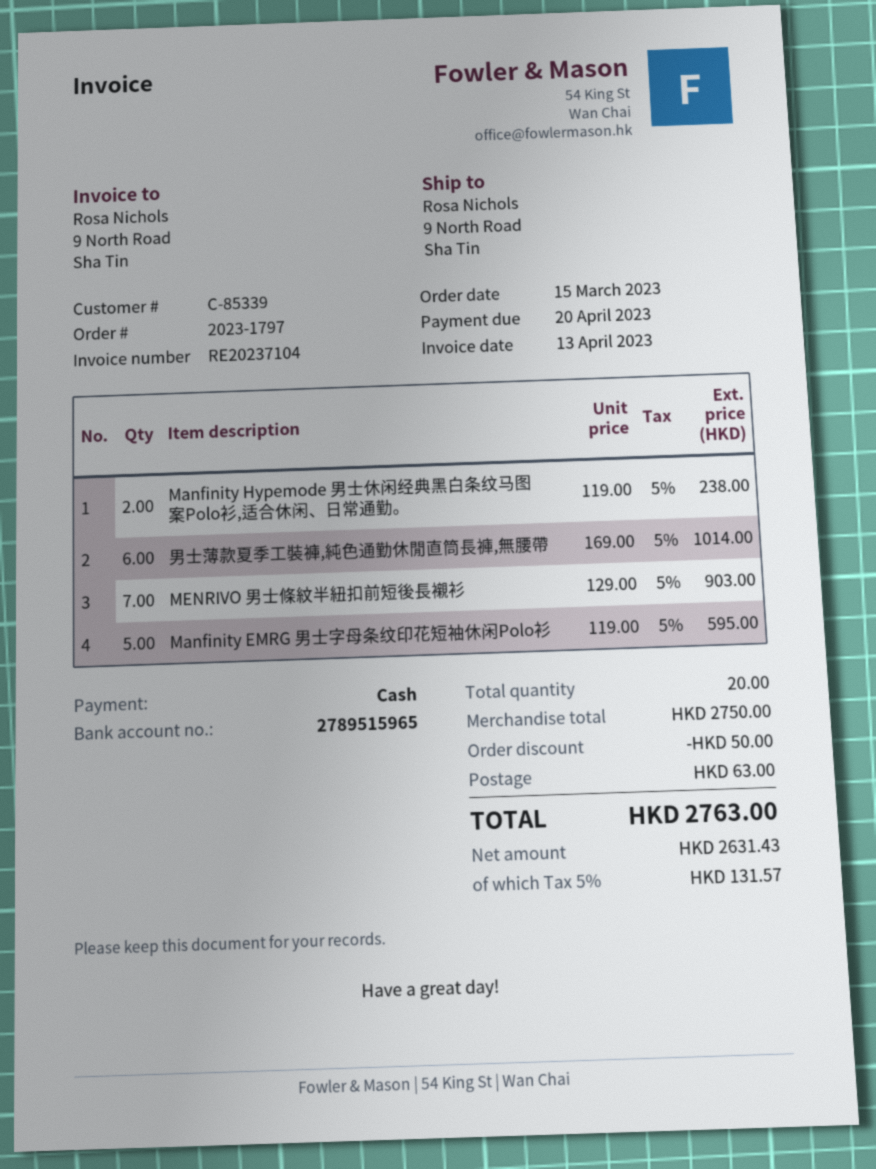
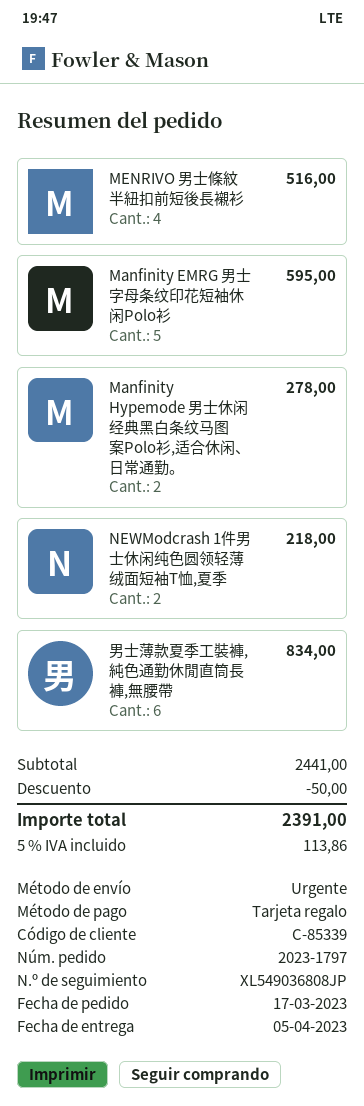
order date: 2023-03-15 -> 2023-03-17
payment method: cash -> gift card
Manfinity Hypemode 男士休闲经典黑白条纹马图案Polo衫,适合休闲、日常通勤。: 2 for 238.00 -> 2 for 278.00
男士薄款夏季工裝褲,純色通勤休閒直筒長褲,無腰帶: 6 for 1014.00 -> 6 for 834.00
MENRIVO 男士條紋半紐扣前短後長襯衫: 7 for 903.00 -> 4 for 516.00
NEWModcrash 1件男士休闲纯色圆领轻薄绒面短袖T恤,夏季: none -> 2 for 218.00
subtotal: 2750.00 -> 2441.00
shipping: 63.00 -> none
tax: 5% = 131.57 -> 5% = 113.86
total: 2763.00 -> 2391.00

